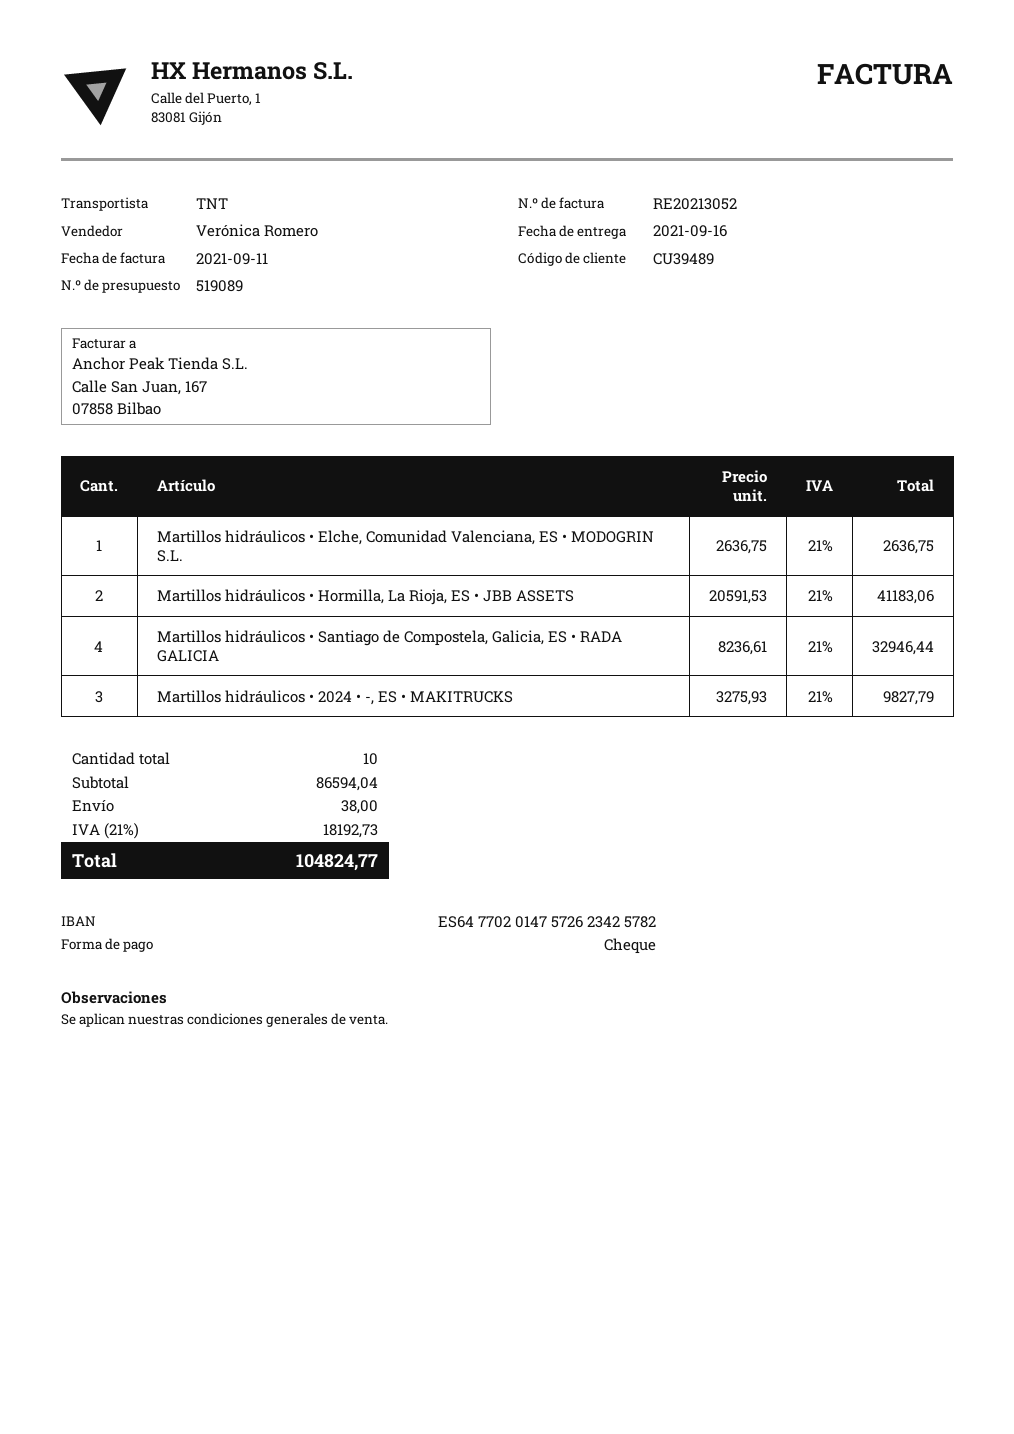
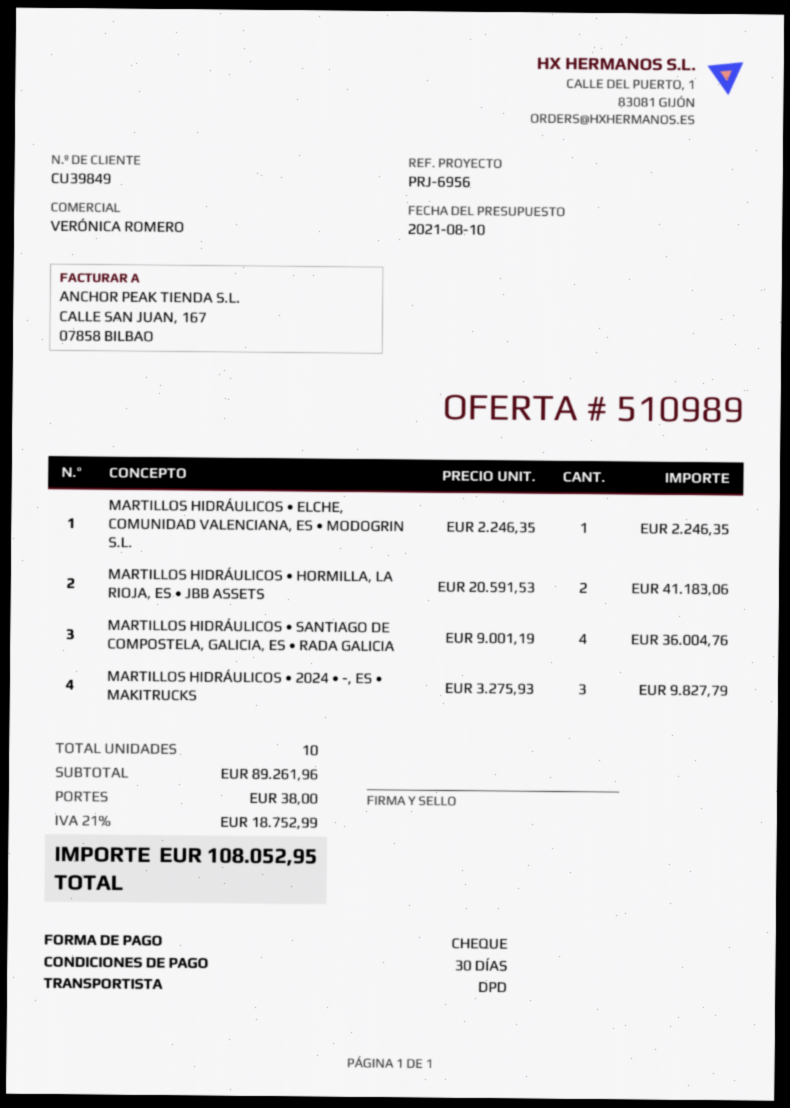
quote number: 519089 -> 510989
customer number: CU39489 -> CU39849
shipping method: TNT -> DPD
Martillos hidráulicos • Elche, Comunidad Valenciana, ES • MODOGRIN S.L.: 1 x 2636.75 = 2636.75 -> 1 x 2246.35 = 2246.35
Martillos hidráulicos • Santiago de Compostela, Galicia, ES • RADA GALICIA: 4 x 8236.61 = 32946.44 -> 4 x 9001.19 = 36004.76
subtotal: 86594.04 -> 89261.96
tax: 21% = 18192.73 -> 21% = 18752.99
total: 104824.77 -> 108052.95

